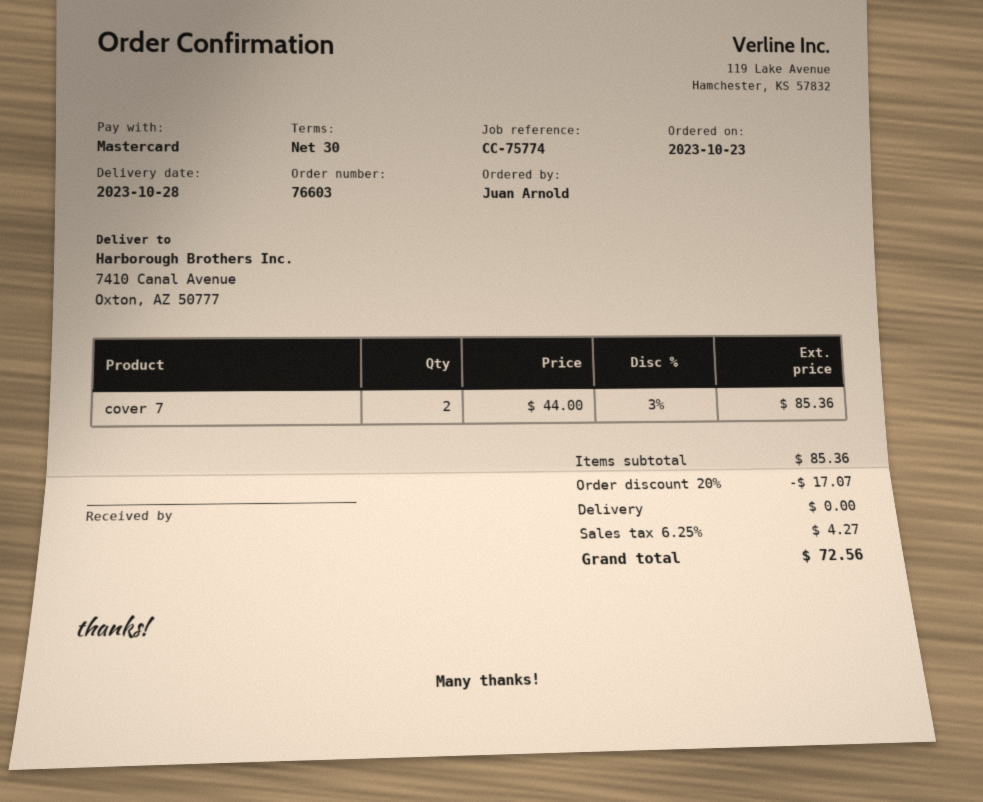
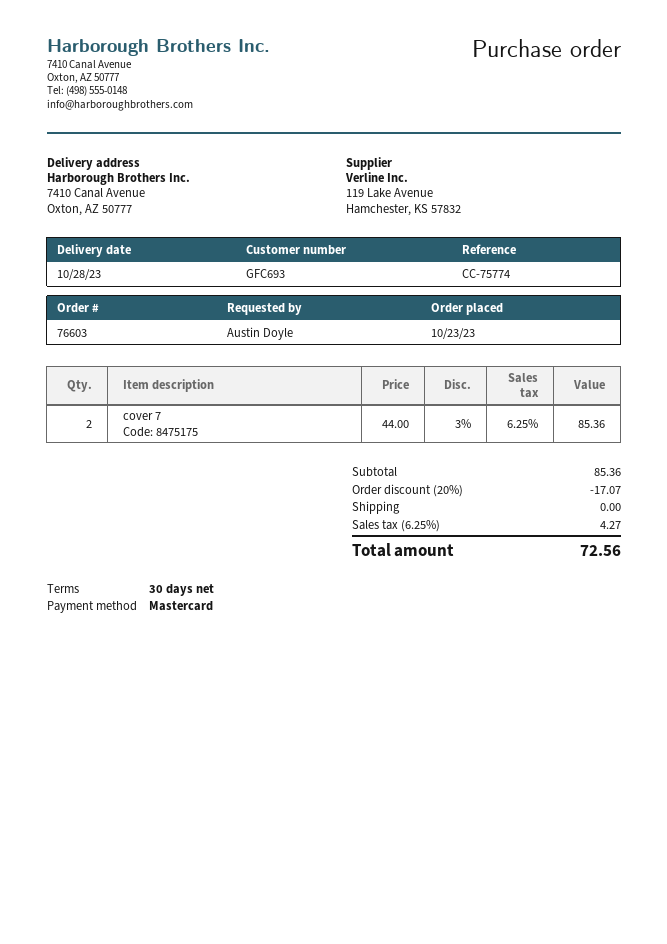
ordered by: Juan Arnold -> Austin Doyle

